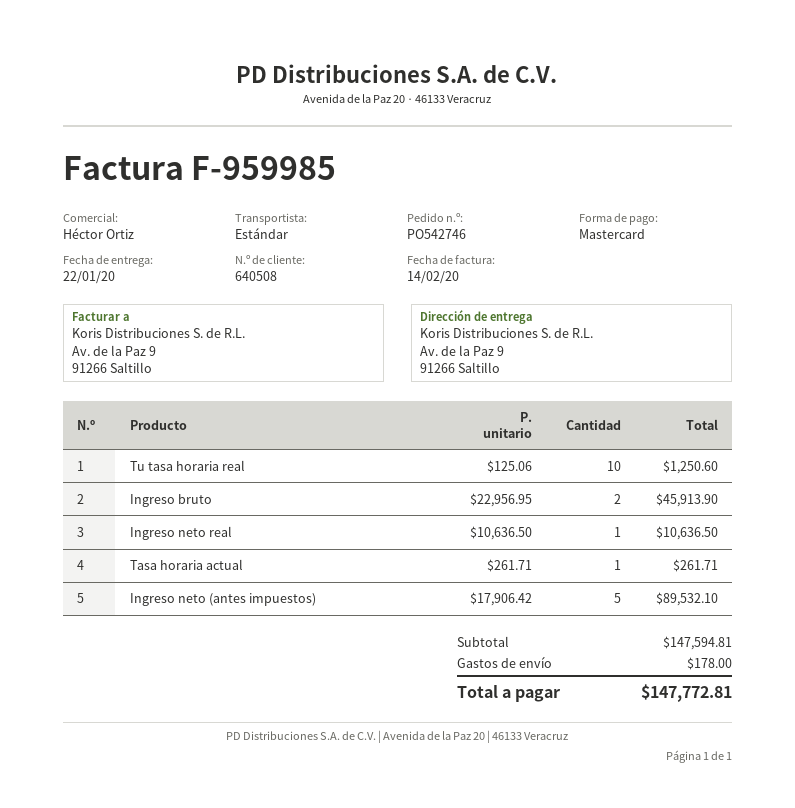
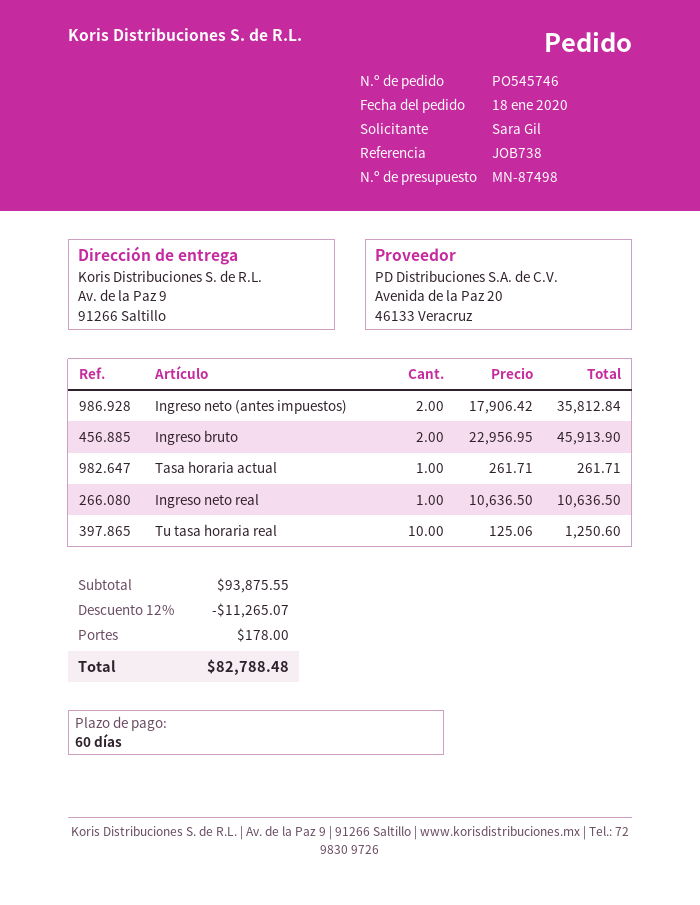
order number: PO542746 -> PO545746
Ingreso neto (antes impuestos): 5 x 17906.42 = 89532.10 -> 2 x 17906.42 = 35812.84
subtotal: 147594.81 -> 93875.55
discount: none -> 12% = 11265.07
total: 147772.81 -> 82788.48

